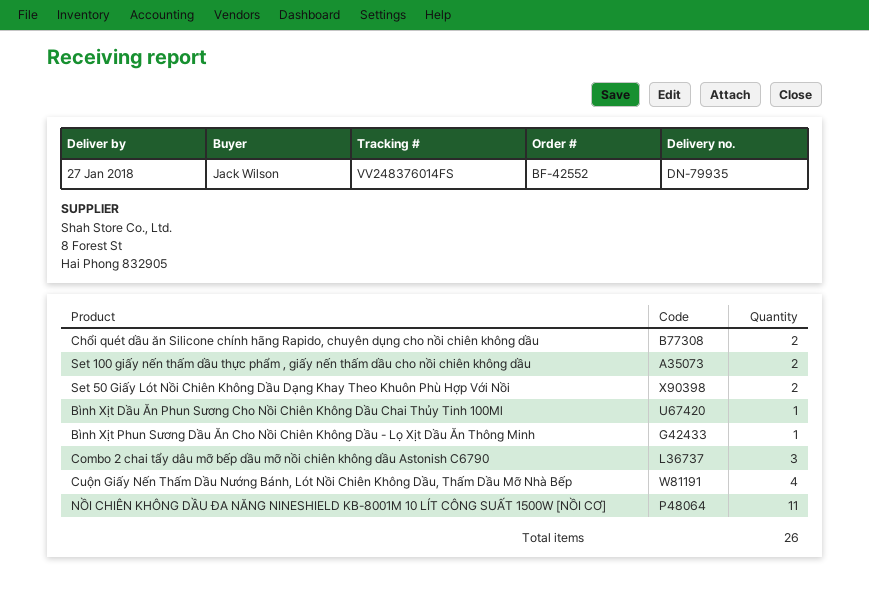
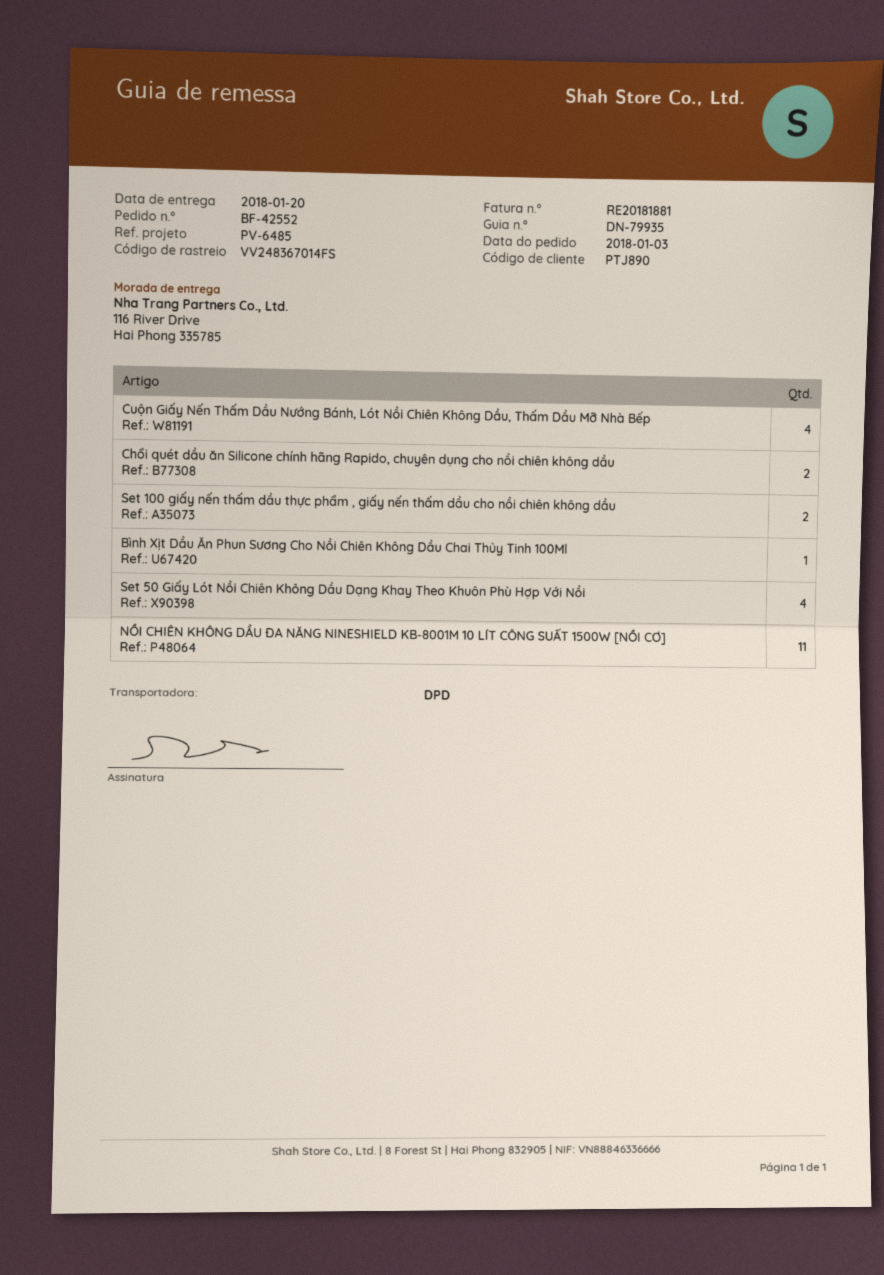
delivery date: 2018-01-27 -> 2018-01-20
tracking number: VV248376014FS -> VV248367014FS
Set 50 Giấy Lót Nồi Chiên Không Dầu Dạng Khay Theo Khuôn Phù Hợp Với Nồi: 2 -> 4
Bình Xịt Phun Sương Dầu Ăn Cho Nồi Chiên Không Dầu - Lọ Xịt Dầu Ăn Thông Minh: 1 -> none
Combo 2 chai tẩy dâu mỡ bếp dầu mỡ nồi chiên không dầu Astonish C6790: 3 -> none

